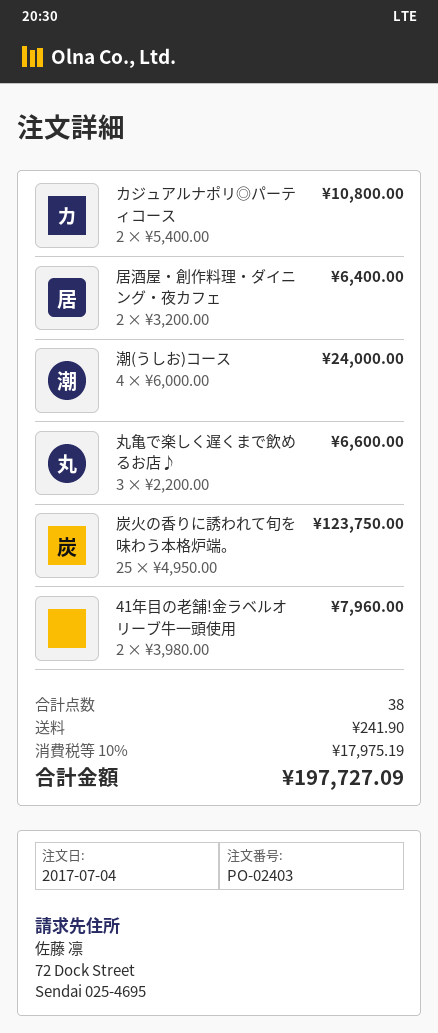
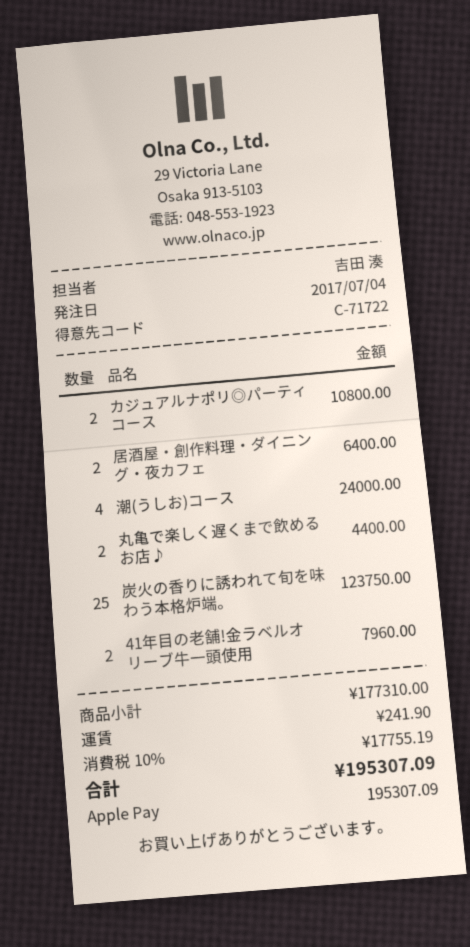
丸亀で楽しく遅くまで飲めるお店♪: 3 for 6600.00 -> 2 for 4400.00
tax: 10% = 17975.19 -> 10% = 17755.19
total: 197727.09 -> 195307.09

